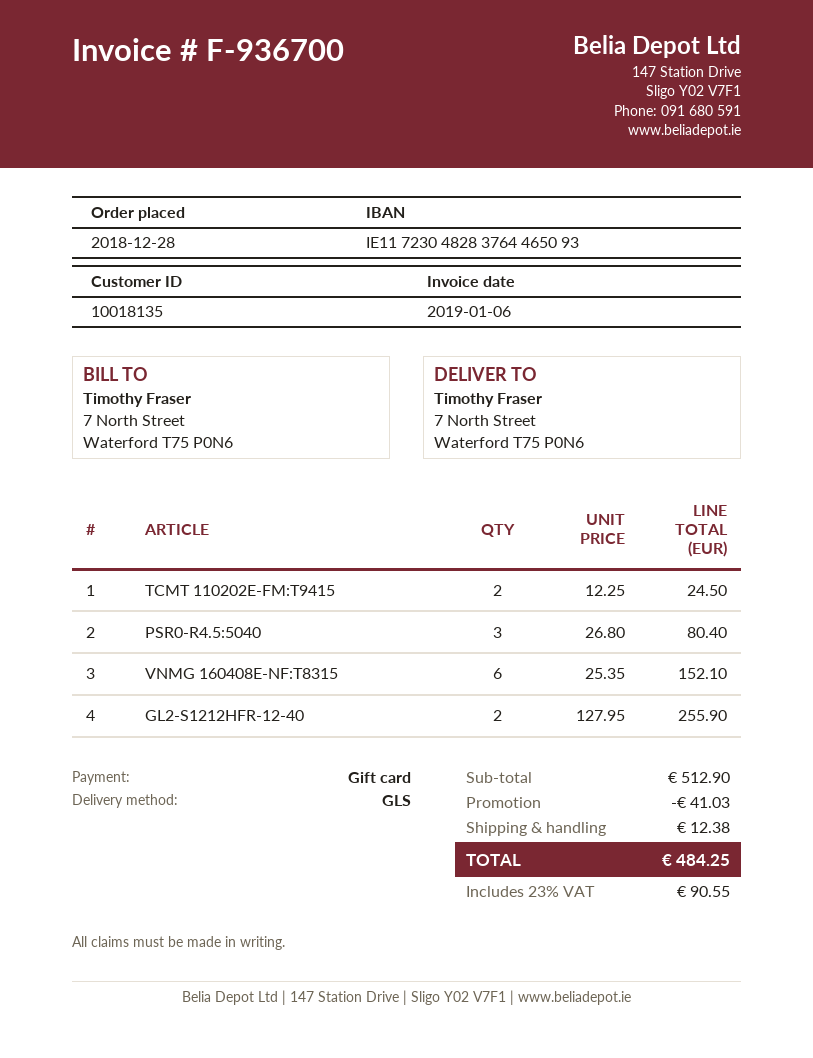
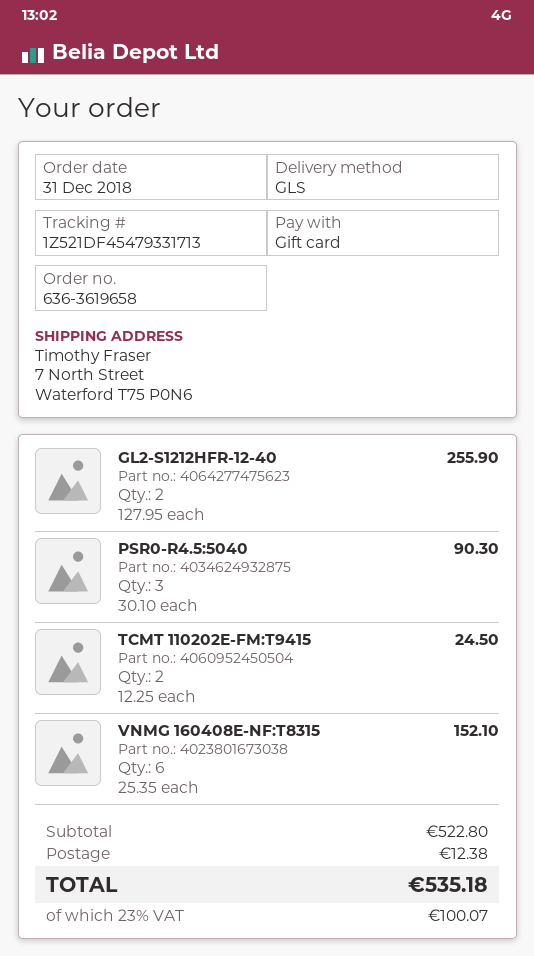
order date: 2018-12-28 -> 2018-12-31
PSR0-R4.5:5040: 3 x 26.80 = 80.40 -> 3 x 30.10 = 90.30
subtotal: 512.90 -> 522.80
discount: 41.03 -> none
tax: 23% = 90.55 -> 23% = 100.07
total: 484.25 -> 535.18

